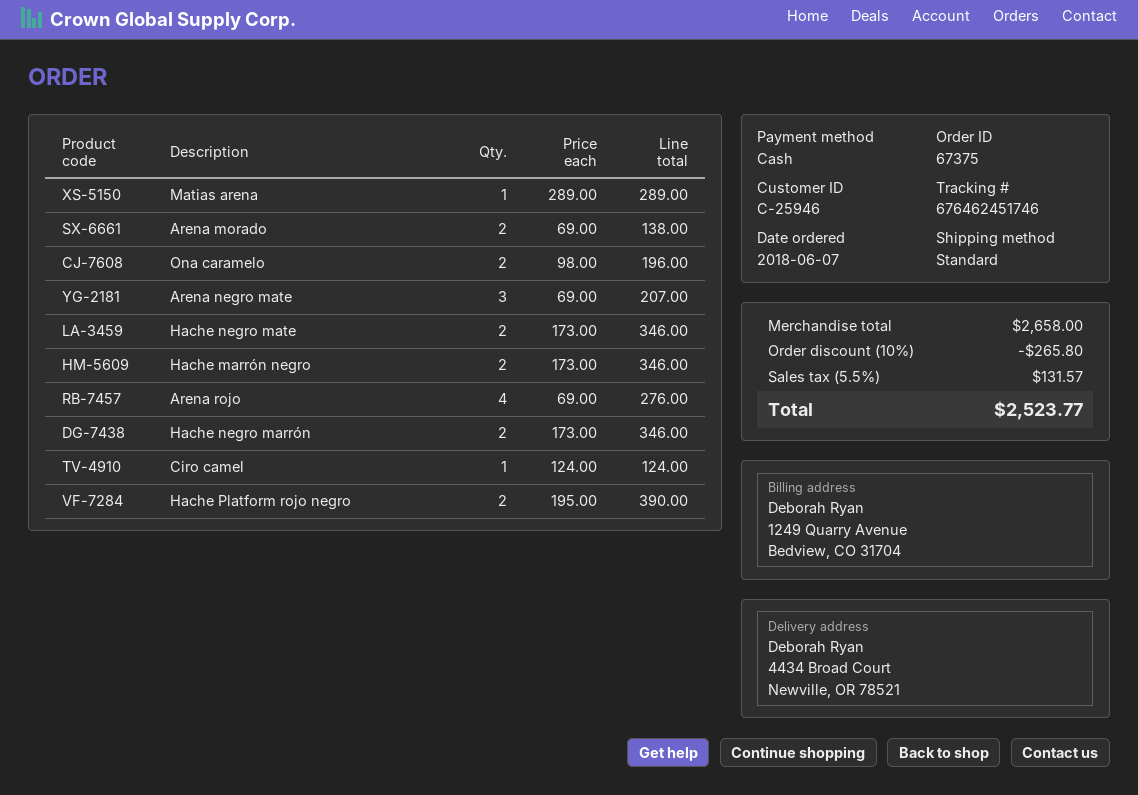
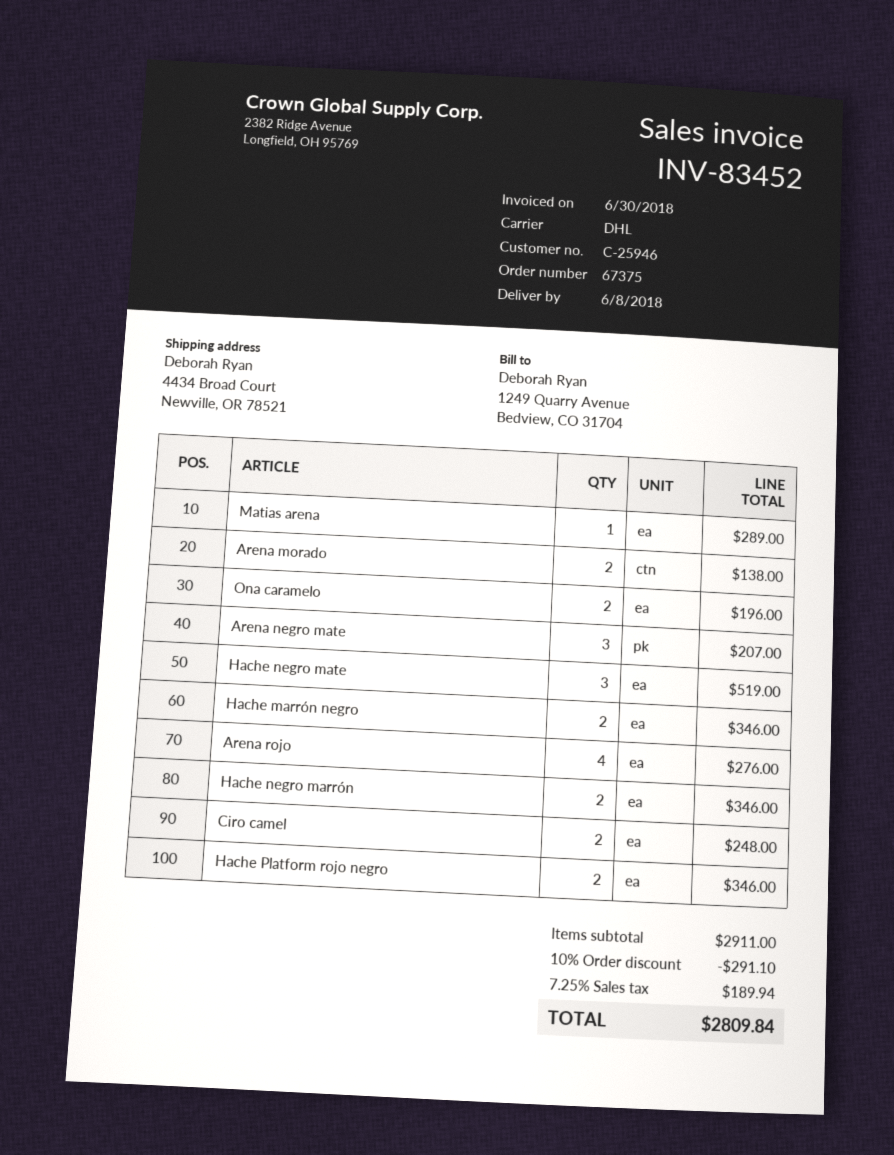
shipping method: standard -> DHL
Hache negro mate: 2 for 346.00 -> 3 for 519.00
Ciro camel: 1 for 124.00 -> 2 for 248.00
Hache Platform rojo negro: 2 for 390.00 -> 2 for 346.00
subtotal: 2658.00 -> 2911.00
discount: 10% = 265.80 -> 10% = 291.10
tax: 5.5% = 131.57 -> 7.25% = 189.94
total: 2523.77 -> 2809.84

